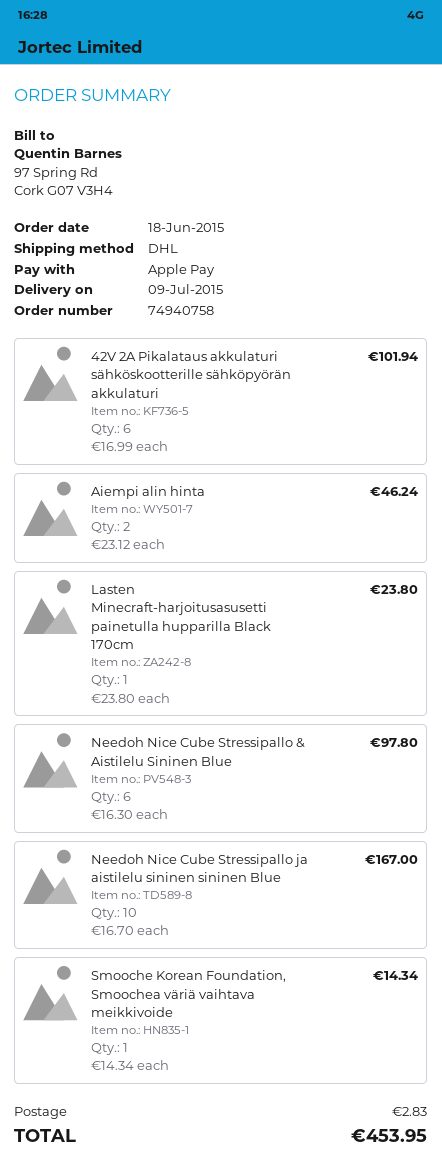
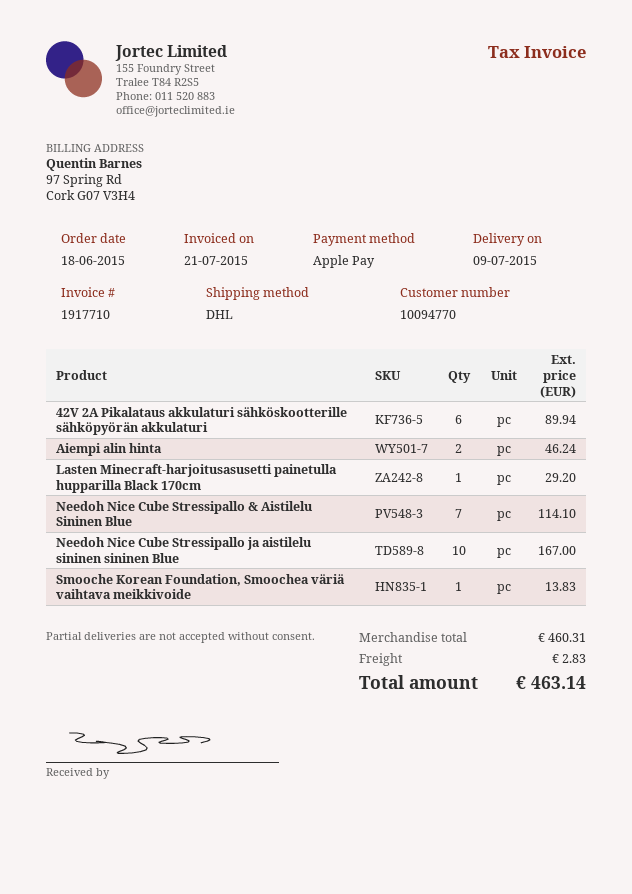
42V 2A Pikalataus akkulaturi sähköskootterille sähköpyörän akkulaturi: 6 for 101.94 -> 6 for 89.94
Lasten Minecraft-harjoitusasusetti painetulla hupparilla Black 170cm: 1 for 23.80 -> 1 for 29.20
Needoh Nice Cube Stressipallo & Aistilelu Sininen Blue: 6 for 97.80 -> 7 for 114.10
Smooche Korean Foundation, Smoochea väriä vaihtava meikkivoide: 1 for 14.34 -> 1 for 13.83
total: 453.95 -> 463.14

